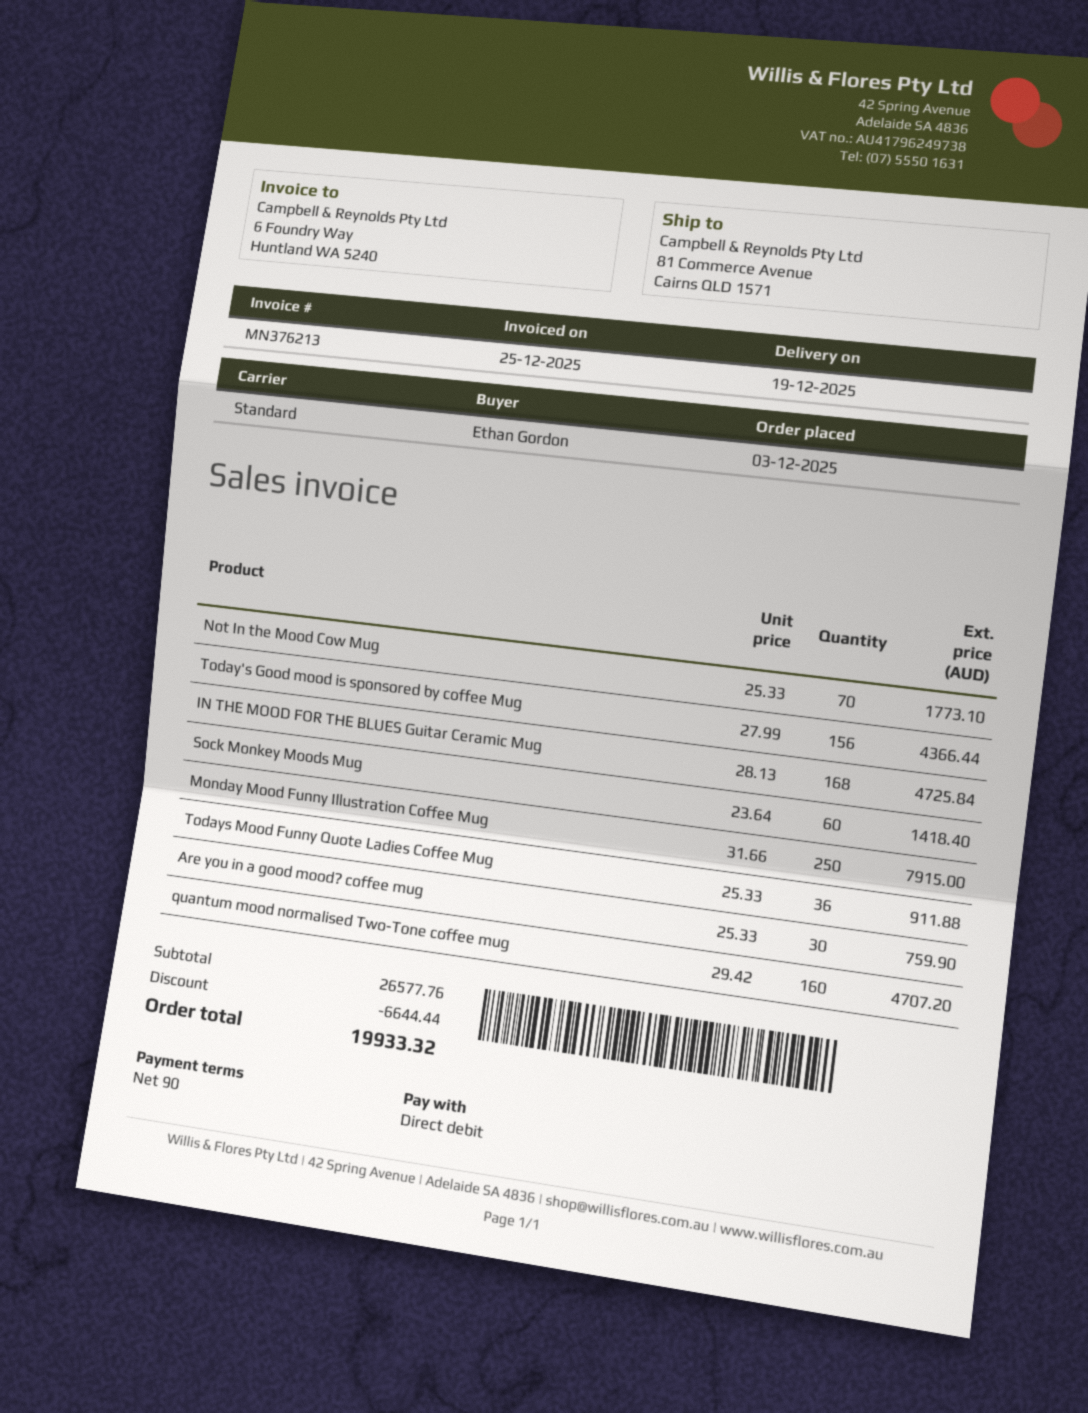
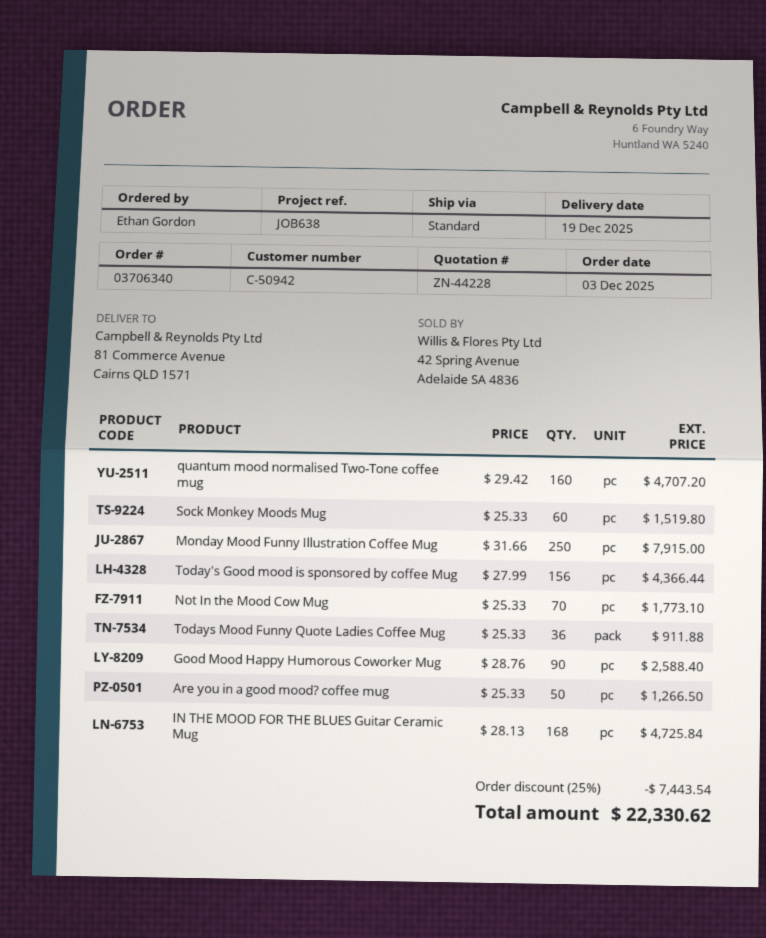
Sock Monkey Moods Mug: 60 x 23.64 = 1418.40 -> 60 x 25.33 = 1519.80
Are you in a good mood? coffee mug: 30 x 25.33 = 759.90 -> 50 x 25.33 = 1266.50
Good Mood Happy Humorous Coworker Mug: none -> 90 x 28.76 = 2588.40
discount: 6644.44 -> 7443.54
total: 19933.32 -> 22330.62

